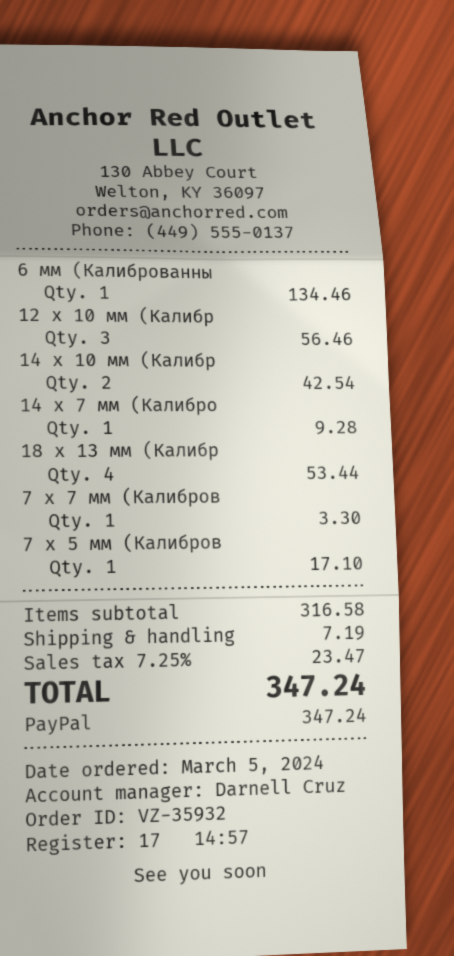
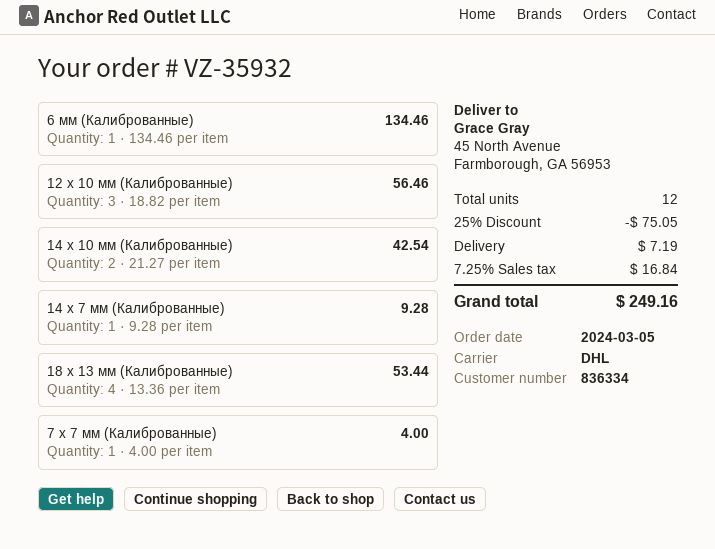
7 x 7 мм (Калибров: 1 for 3.30 -> 1 for 4.00
7 x 5 мм (Калибров: 1 for 17.10 -> none
discount: none -> 25% = 75.05
tax: 7.25% = 23.47 -> 7.25% = 16.84
total: 347.24 -> 249.16

